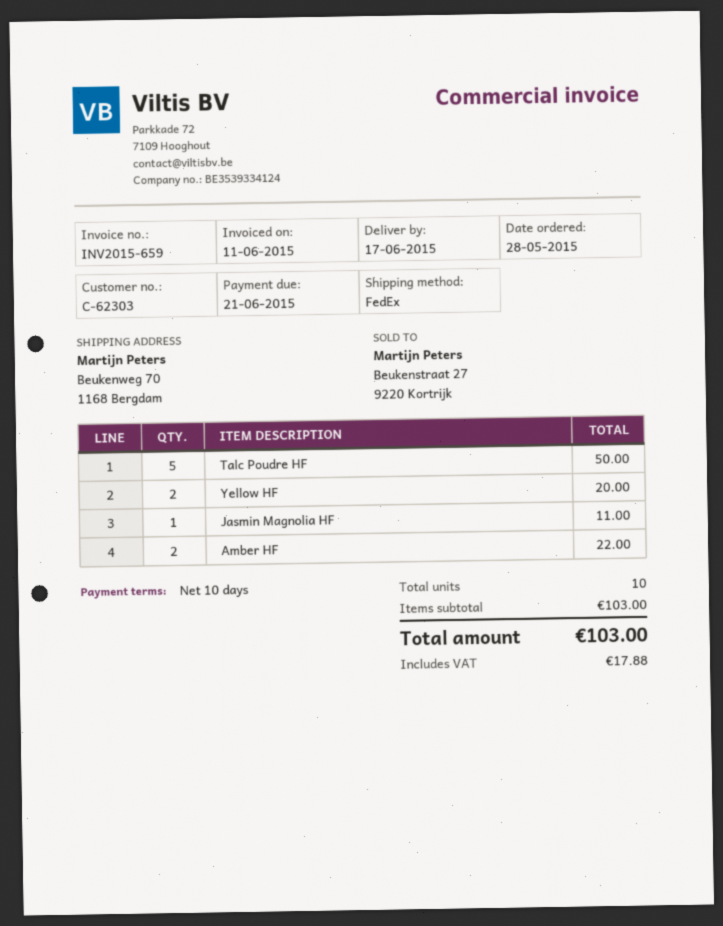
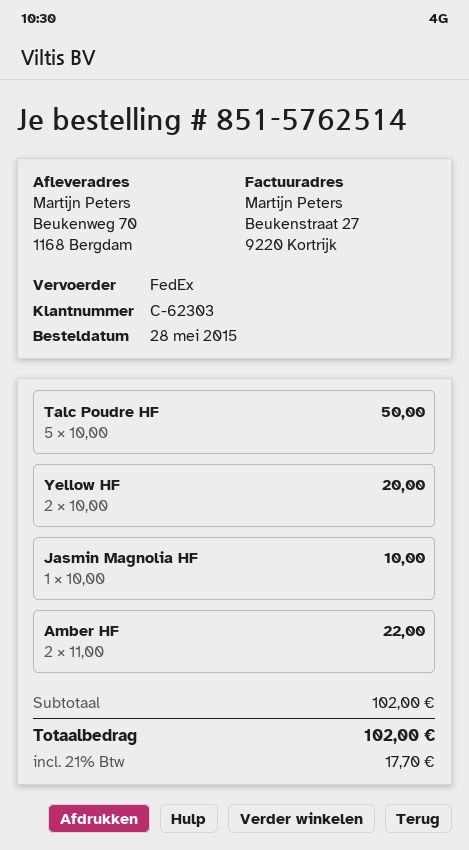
Jasmin Magnolia HF: 1 for 11.00 -> 1 for 10.00
subtotal: 103.00 -> 102.00
tax: 17.88 -> 17.70
total: 103.00 -> 102.00

